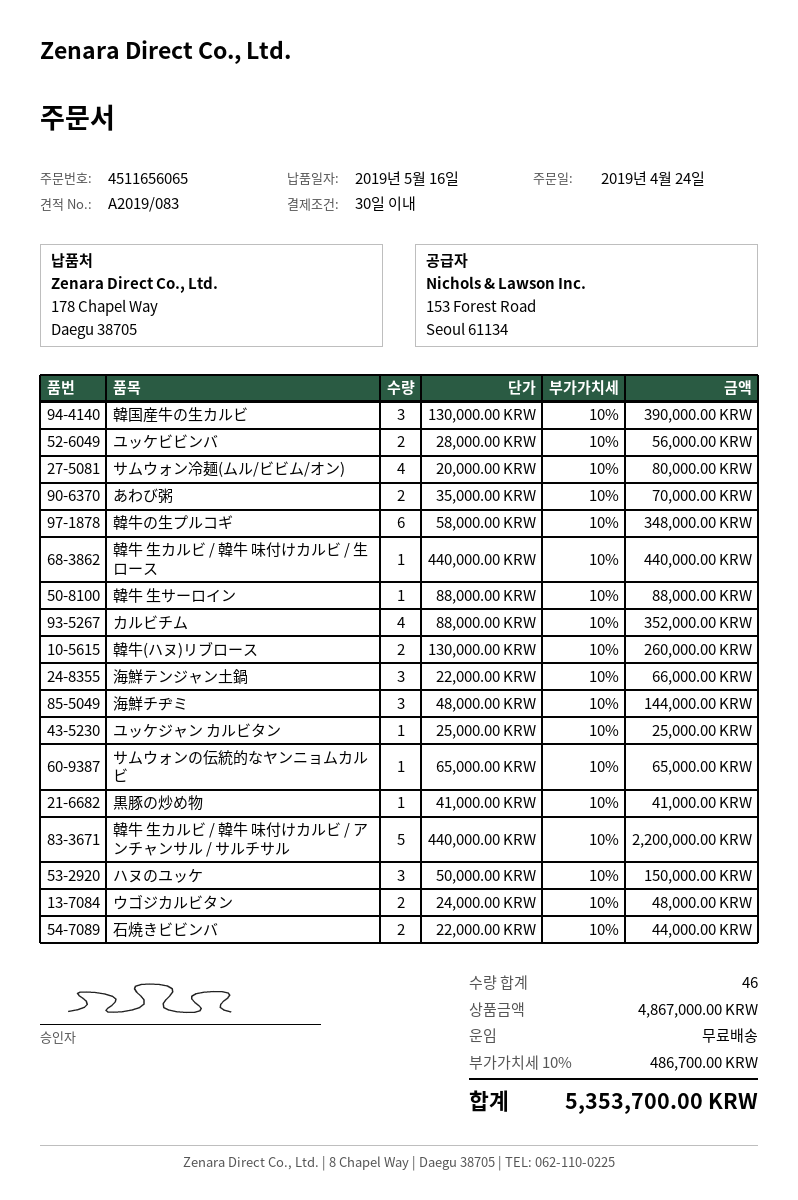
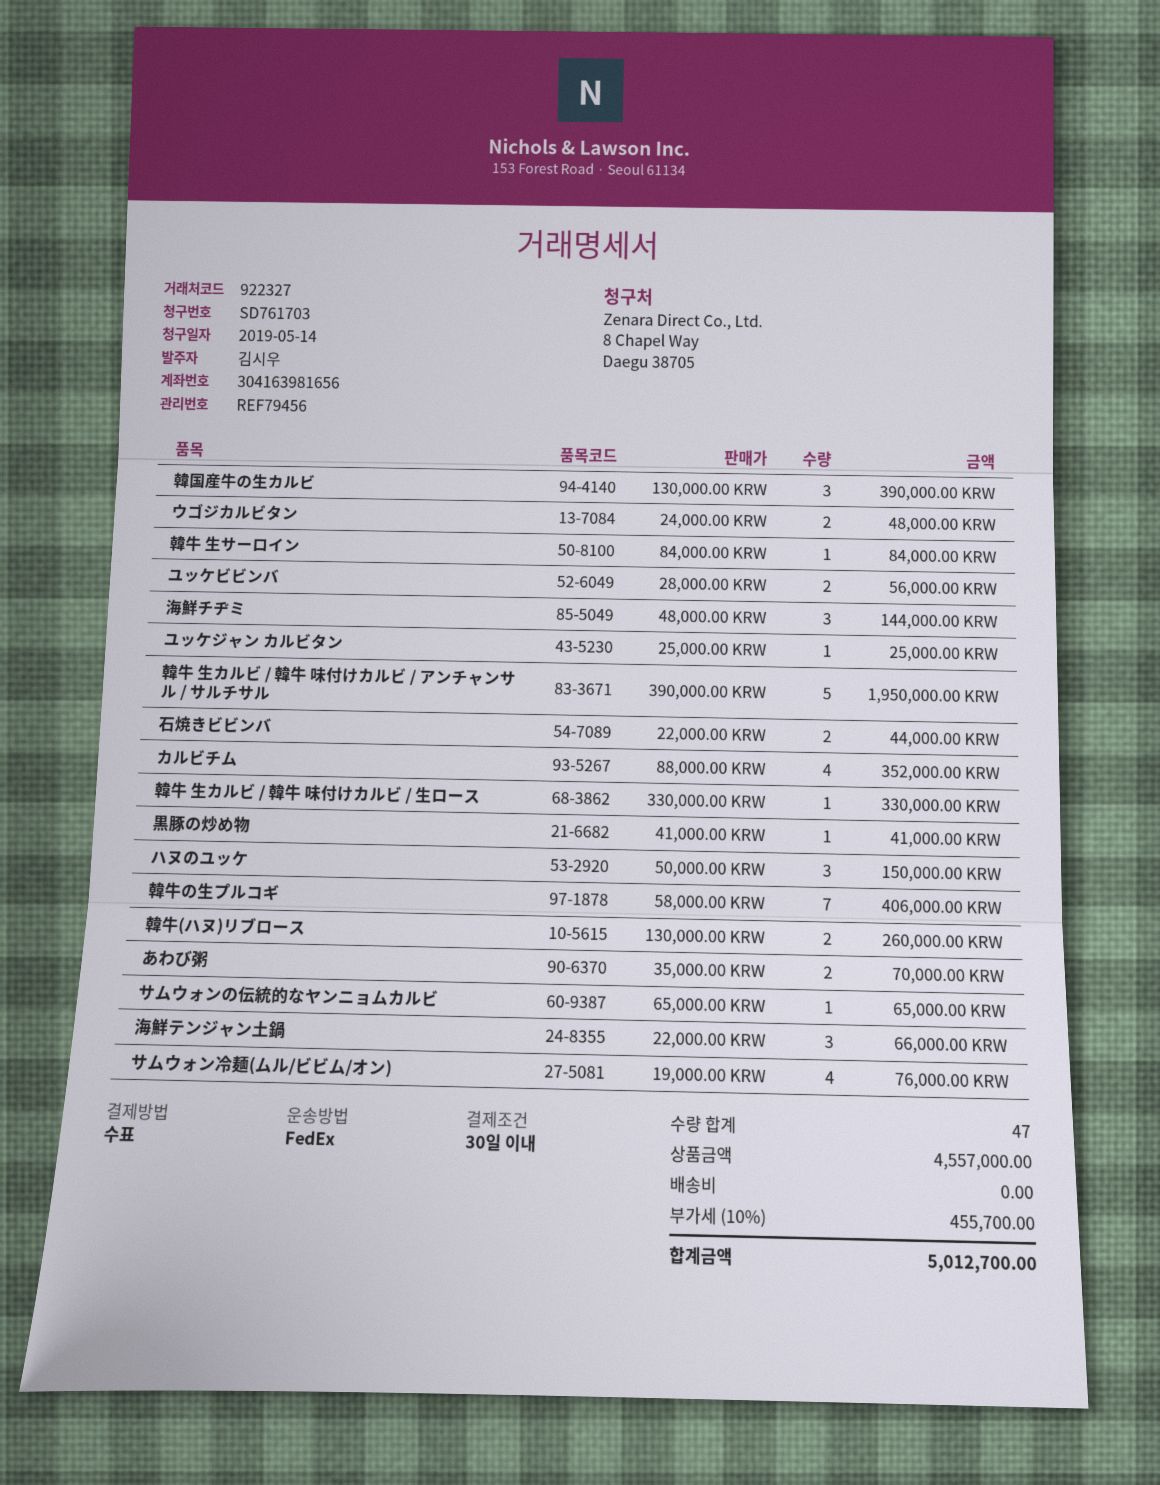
サムウォン冷麺(ムル/ビビム/オン): 4 x 20000.00 = 80000.00 -> 4 x 19000.00 = 76000.00
韓牛の生プルコギ: 6 x 58000.00 = 348000.00 -> 7 x 58000.00 = 406000.00
韓牛 生カルビ / 韓牛 味付けカルビ / 生ロース: 1 x 440000.00 = 440000.00 -> 1 x 330000.00 = 330000.00
韓牛 生サーロイン: 1 x 88000.00 = 88000.00 -> 1 x 84000.00 = 84000.00
韓牛 生カルビ / 韓牛 味付けカルビ / アンチャンサル / サルチサル: 5 x 440000.00 = 2200000.00 -> 5 x 390000.00 = 1950000.00
total quantity: 46 -> 47
subtotal: 4867000.00 -> 4557000.00
tax: 10% = 486700.00 -> 10% = 455700.00
total: 5353700.00 -> 5012700.00

